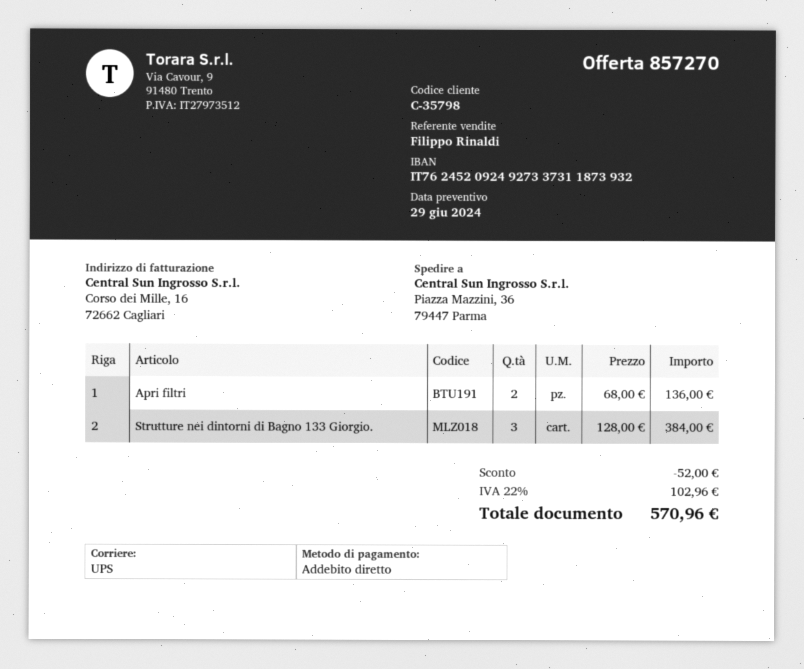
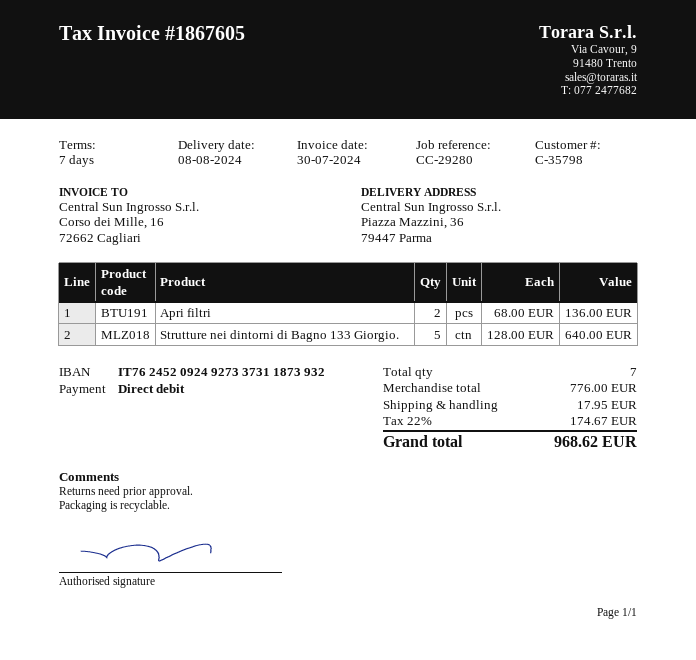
Strutture nei dintorni di Bagno 133 Giorgio.: 3 x 128.00 = 384.00 -> 5 x 128.00 = 640.00
discount: 52.00 -> none
shipping: none -> 17.95
tax: 22% = 102.96 -> 22% = 174.67
total: 570.96 -> 968.62

